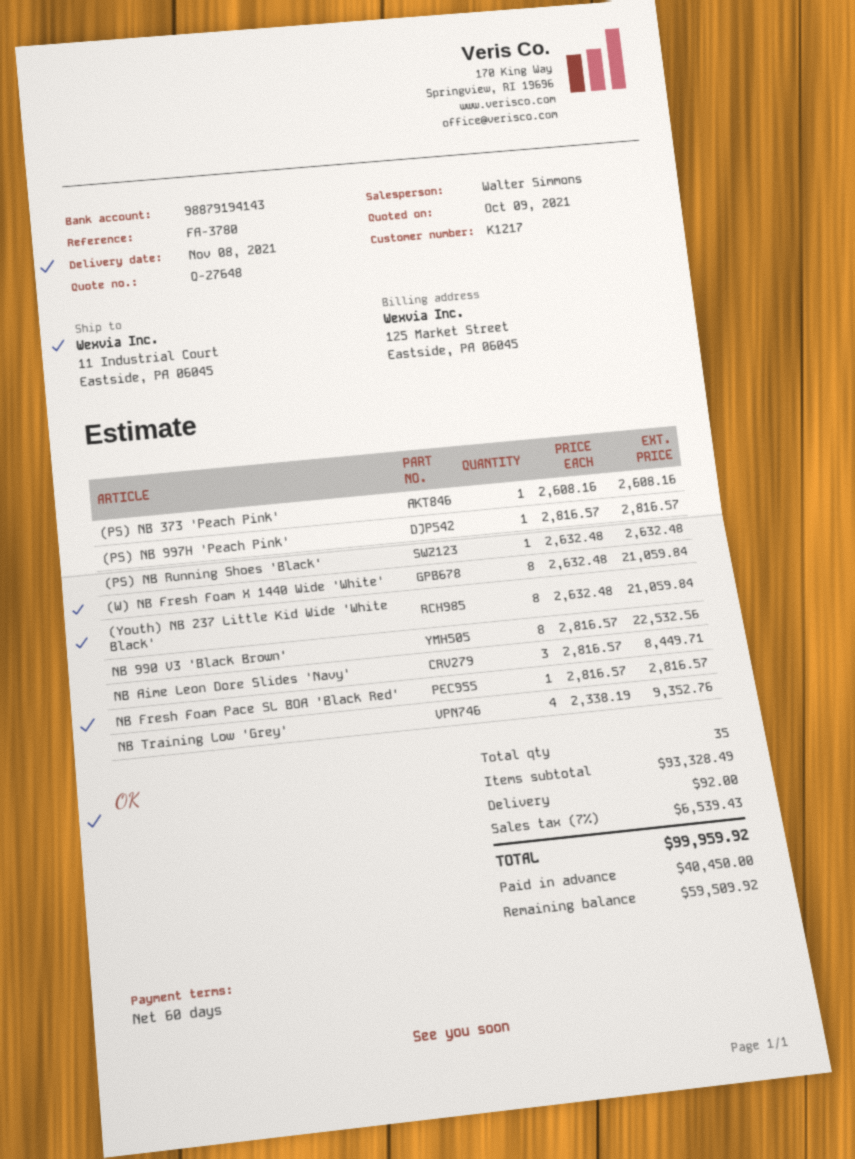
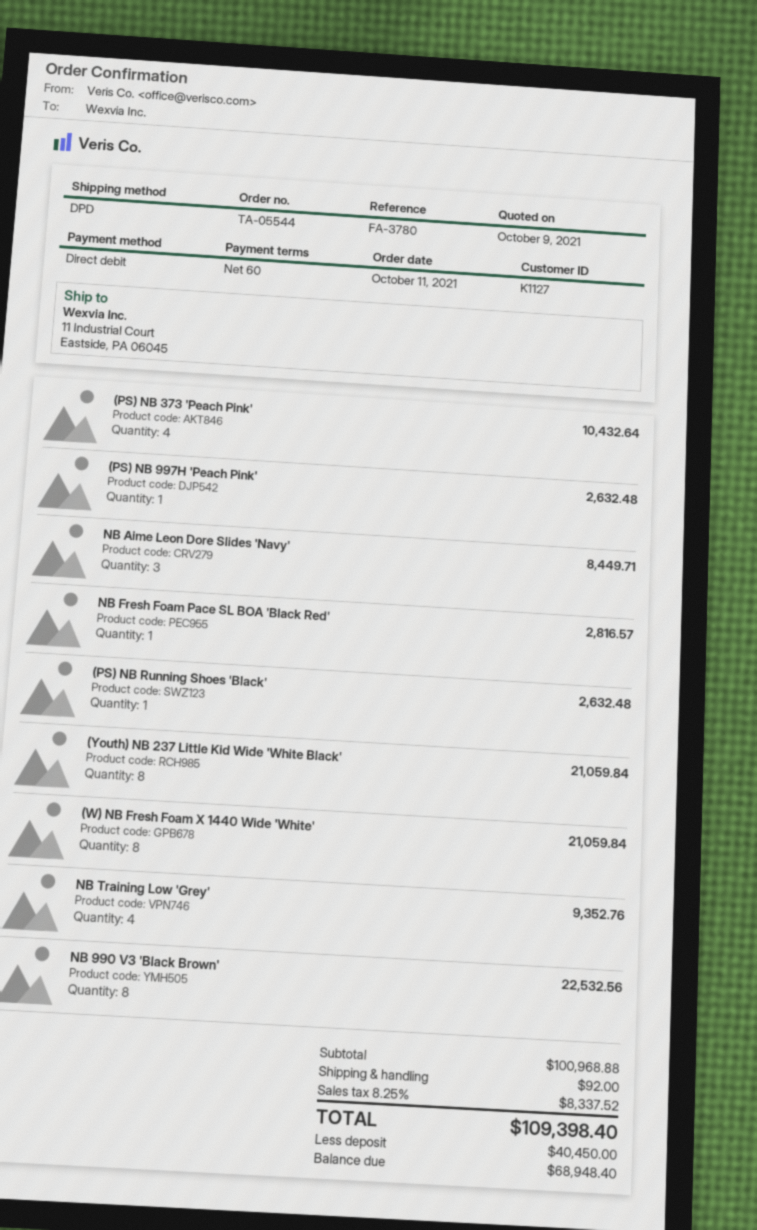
customer number: K1217 -> K1127
(PS) NB 373 'Peach Pink': 1 for 2608.16 -> 4 for 10432.64
(PS) NB 997H 'Peach Pink': 1 for 2816.57 -> 1 for 2632.48
subtotal: 93328.49 -> 100968.88
tax: 7% = 6539.43 -> 8.25% = 8337.52
total: 99959.92 -> 109398.40
balance: 59509.92 -> 68948.40

